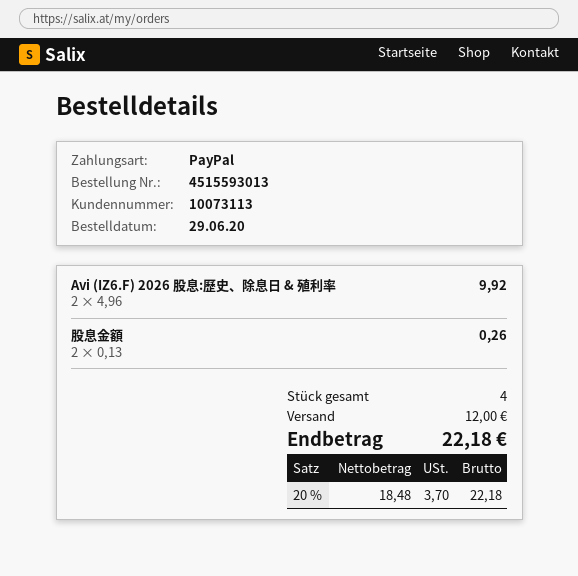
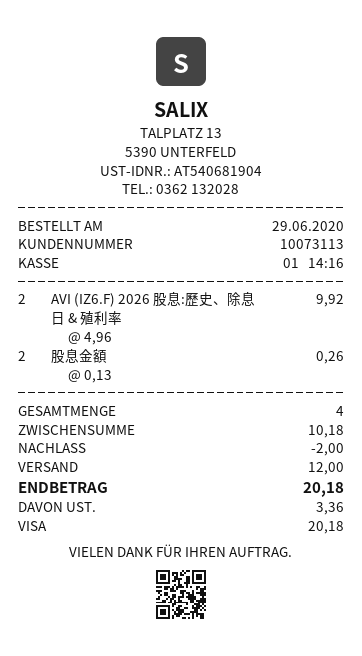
payment method: PayPal -> Visa
discount: none -> 2.00
tax: 3.70 -> 3.36
total: 22.18 -> 20.18

